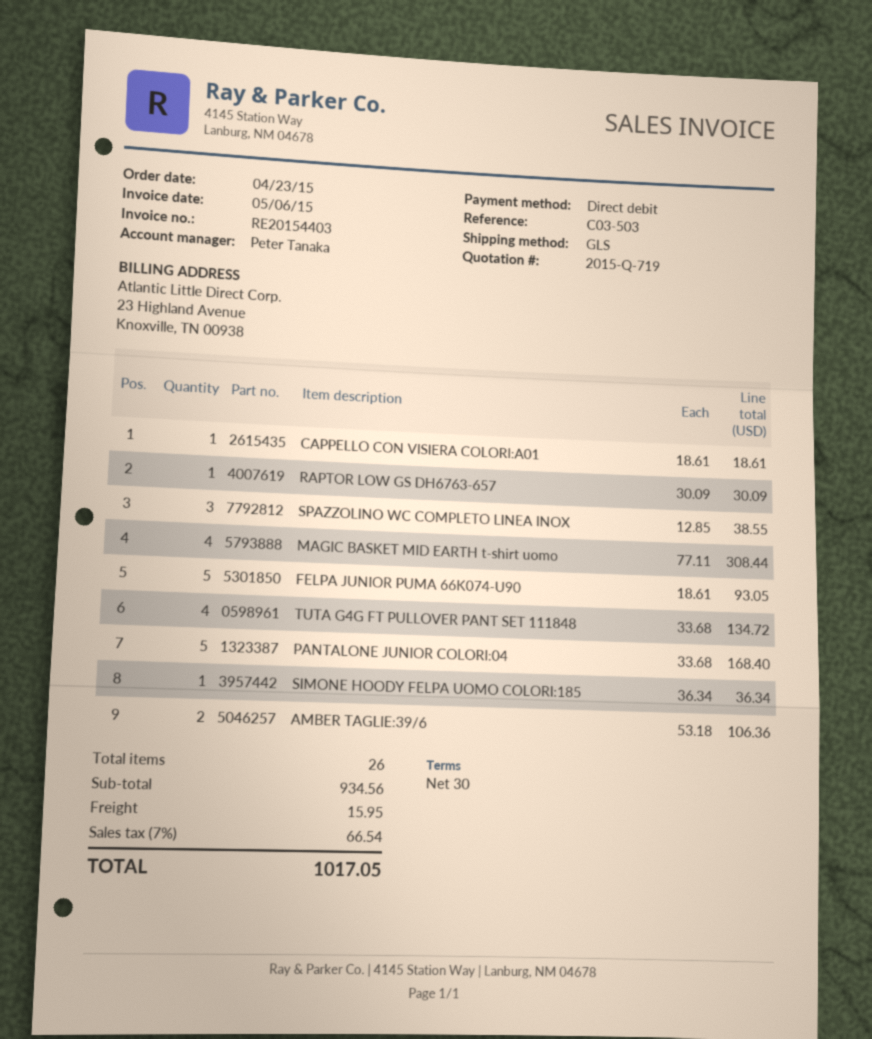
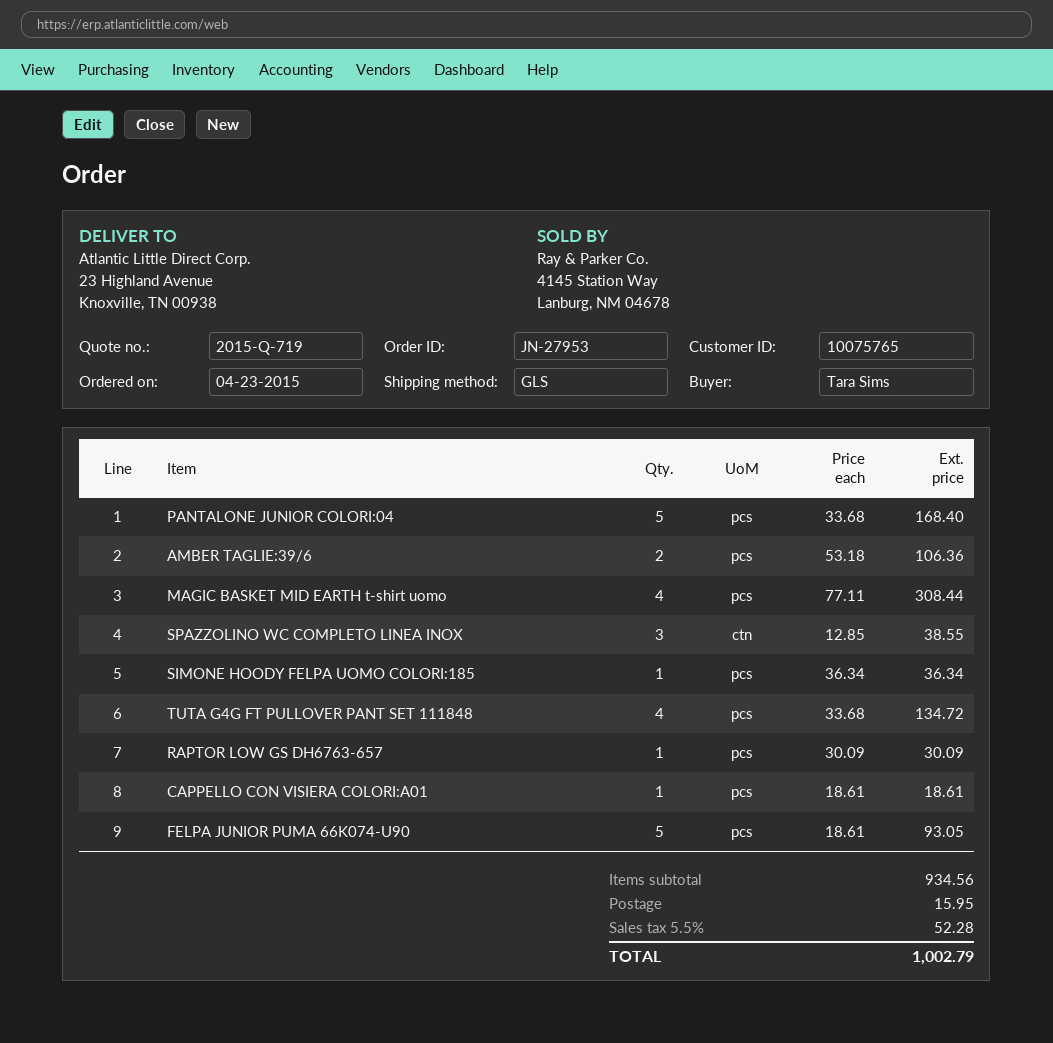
tax: 7% = 66.54 -> 5.5% = 52.28
total: 1017.05 -> 1002.79

